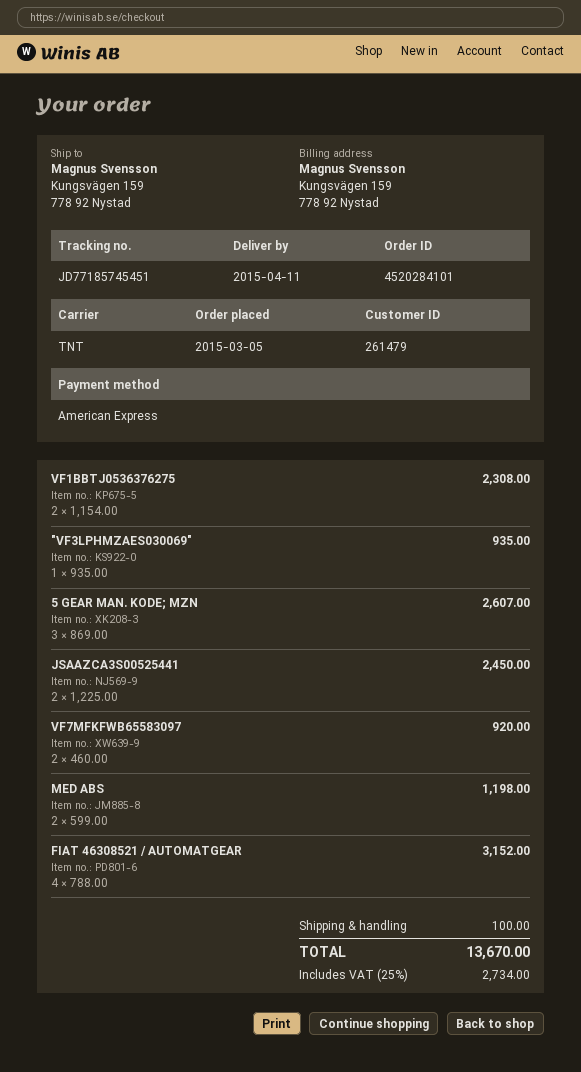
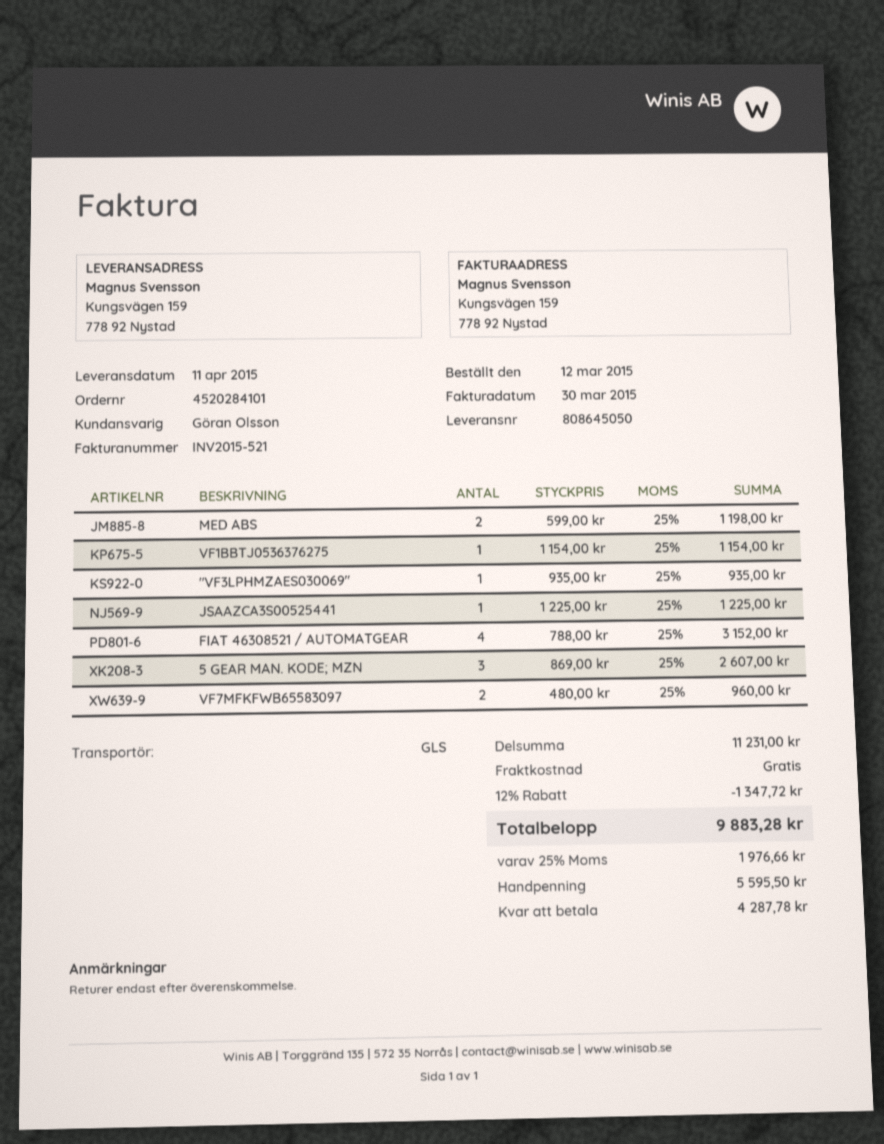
order date: 2015-03-05 -> 2015-03-12
shipping method: TNT -> GLS
VF1BBTJ0536376275: 2 x 1154.00 = 2308.00 -> 1 x 1154.00 = 1154.00
JSAAZCA3S00525441: 2 x 1225.00 = 2450.00 -> 1 x 1225.00 = 1225.00
VF7MFKFWB65583097: 2 x 460.00 = 920.00 -> 2 x 480.00 = 960.00
discount: none -> 12% = 1347.72
shipping: 100.00 -> 0.00
tax: 25% = 2734.00 -> 25% = 1976.66
total: 13670.00 -> 9883.28

